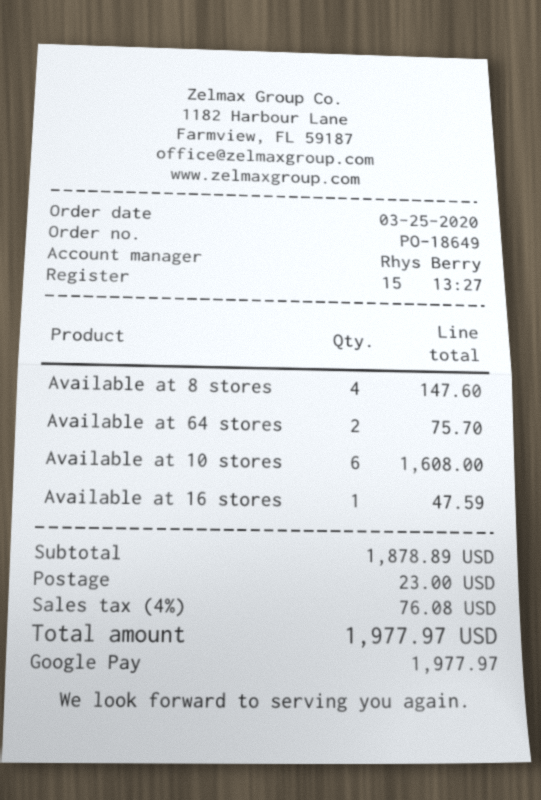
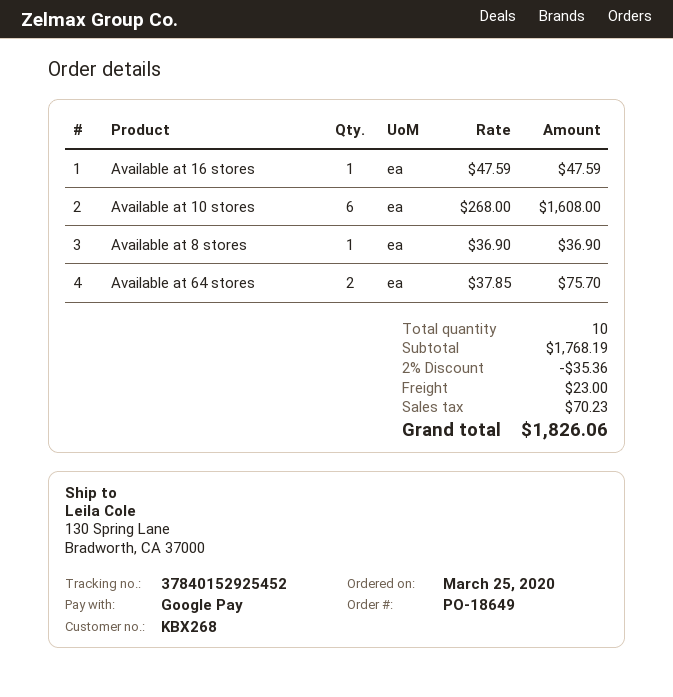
Available at 8 stores: 4 for 147.60 -> 1 for 36.90
subtotal: 1878.89 -> 1768.19
discount: none -> 2% = 35.36
tax: 76.08 -> 70.23
total: 1977.97 -> 1826.06

